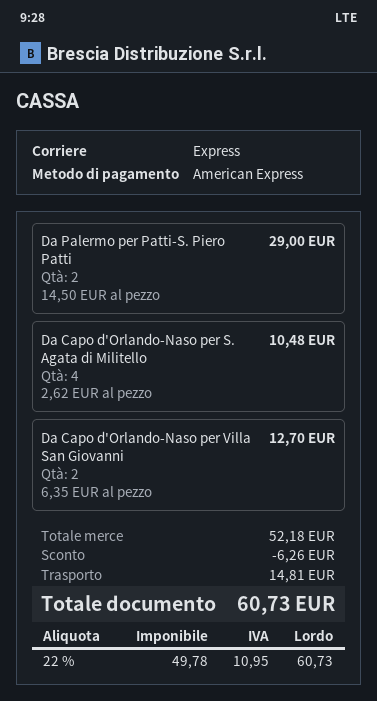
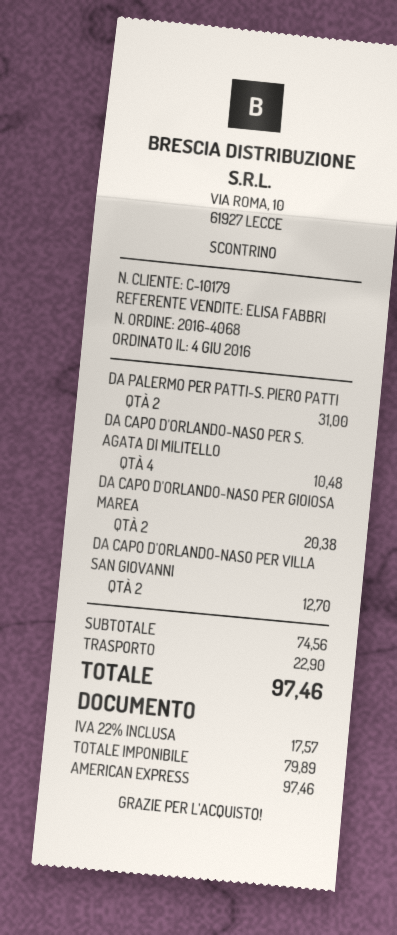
Da Palermo per Patti-S. Piero Patti: 2 for 29.00 -> 2 for 31.00
DA CAPO D'ORLANDO-NASO PER GIOIOSA MAREA: none -> 2 for 20.38
subtotal: 52.18 -> 74.56
discount: 6.26 -> none
shipping: 14.81 -> 22.90
net: 49.78 -> 79.89
tax: 22% = 10.95 -> 22% = 17.57
total: 60.73 -> 97.46

